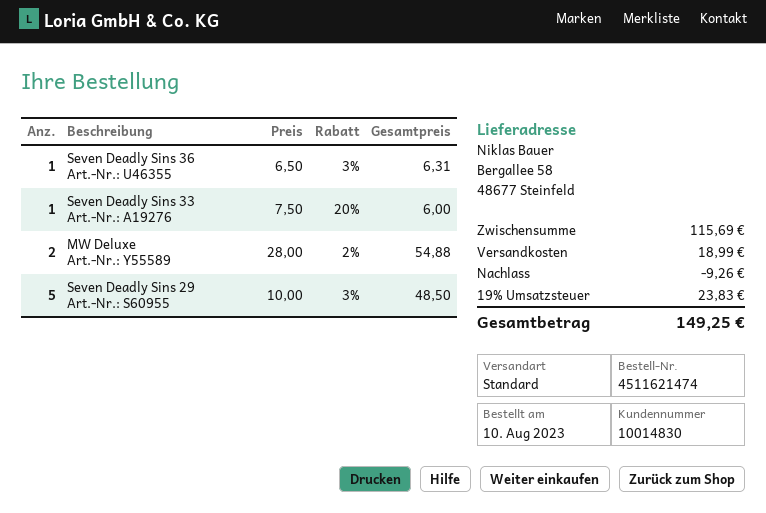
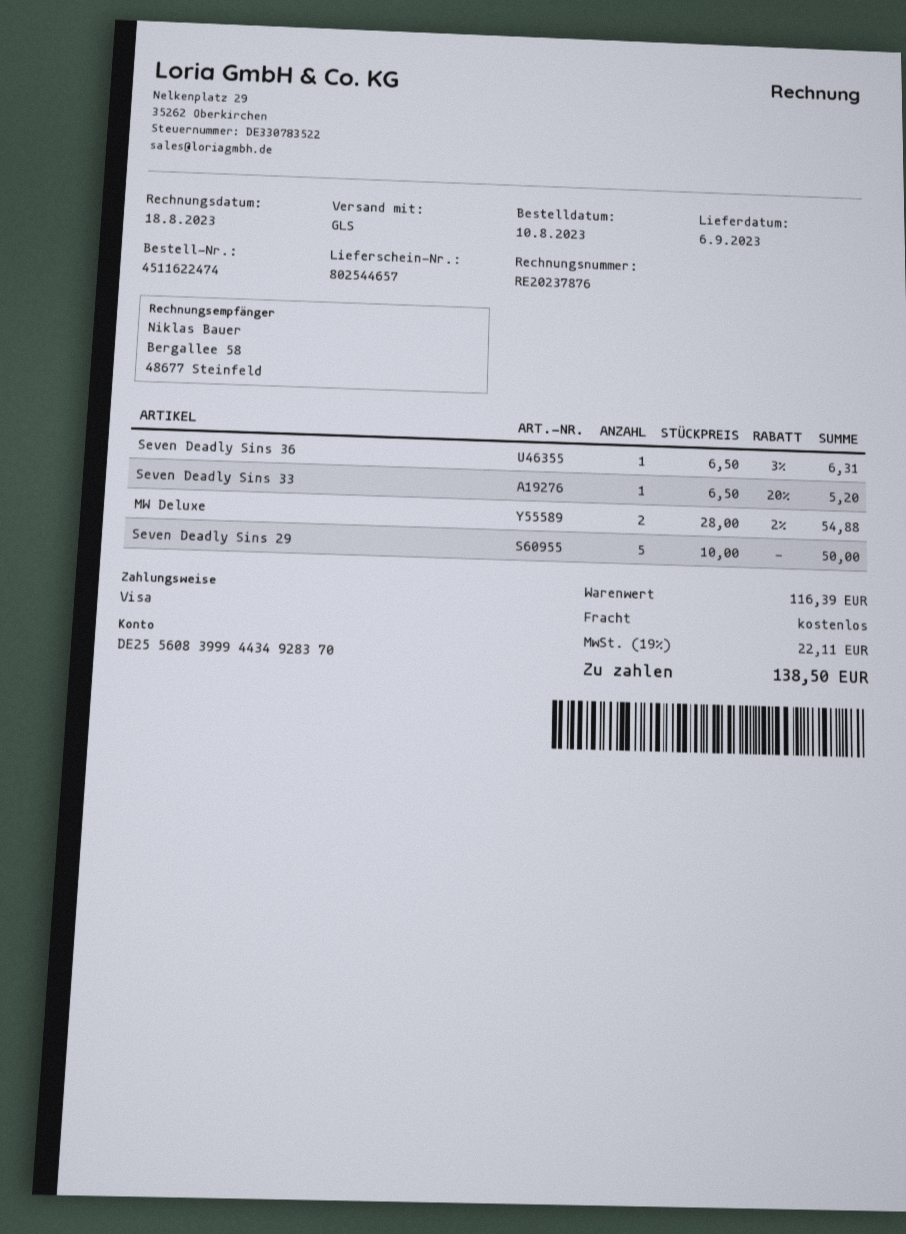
order number: 4511621474 -> 4511622474
shipping method: standard -> GLS
Seven Deadly Sins 33: 1 x 7.50 - 20% = 6.00 -> 1 x 6.50 - 20% = 5.20
Seven Deadly Sins 29: 5 x 10.00 - 3% = 48.50 -> 5 x 10.00 = 50.00
subtotal: 115.69 -> 116.39
discount: 9.26 -> none
shipping: 18.99 -> 0.00
tax: 19% = 23.83 -> 19% = 22.11
total: 149.25 -> 138.50

